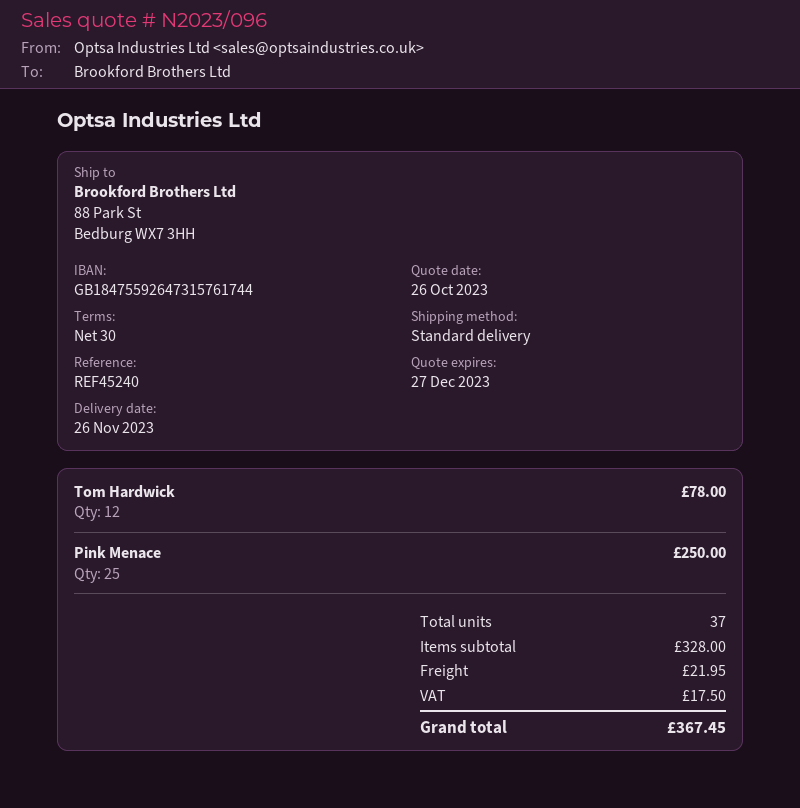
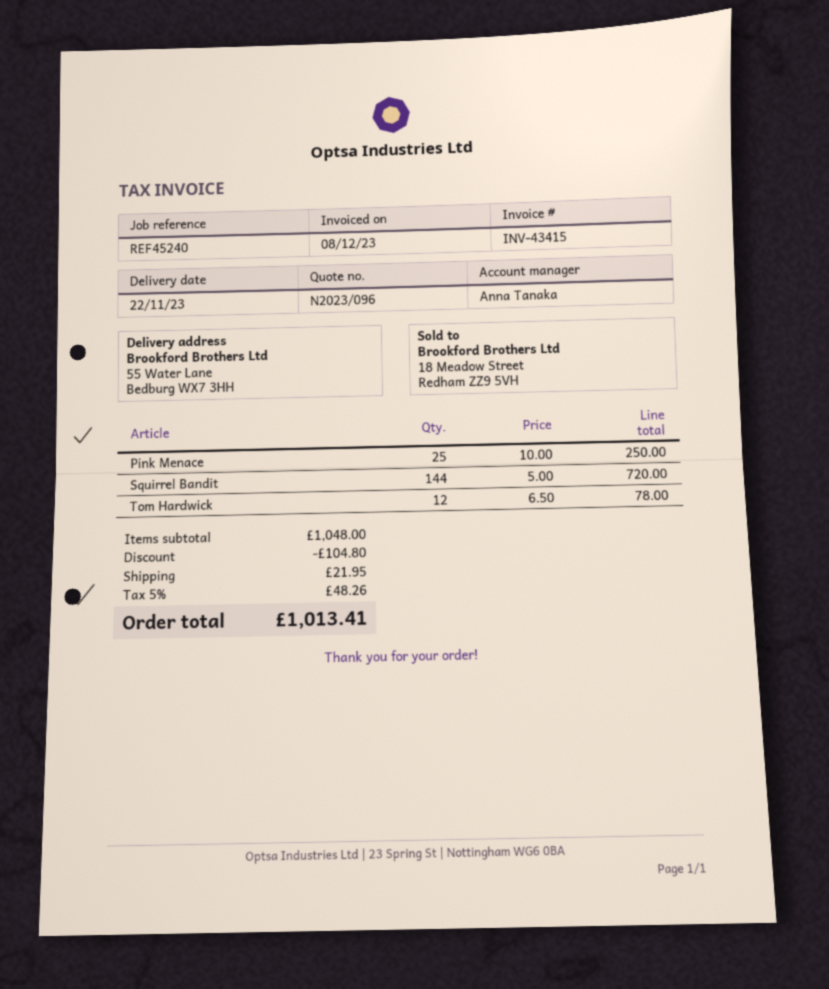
delivery date: 2023-11-26 -> 2023-11-22
ship to: 88 Park St, Bedburg WX7 3HH -> 55 Water Lane, Bedburg WX7 3HH
Squirrel Bandit: none -> 144 for 720.00
subtotal: 328.00 -> 1048.00
discount: none -> 104.80
tax: 17.50 -> 48.26
total: 367.45 -> 1013.41

